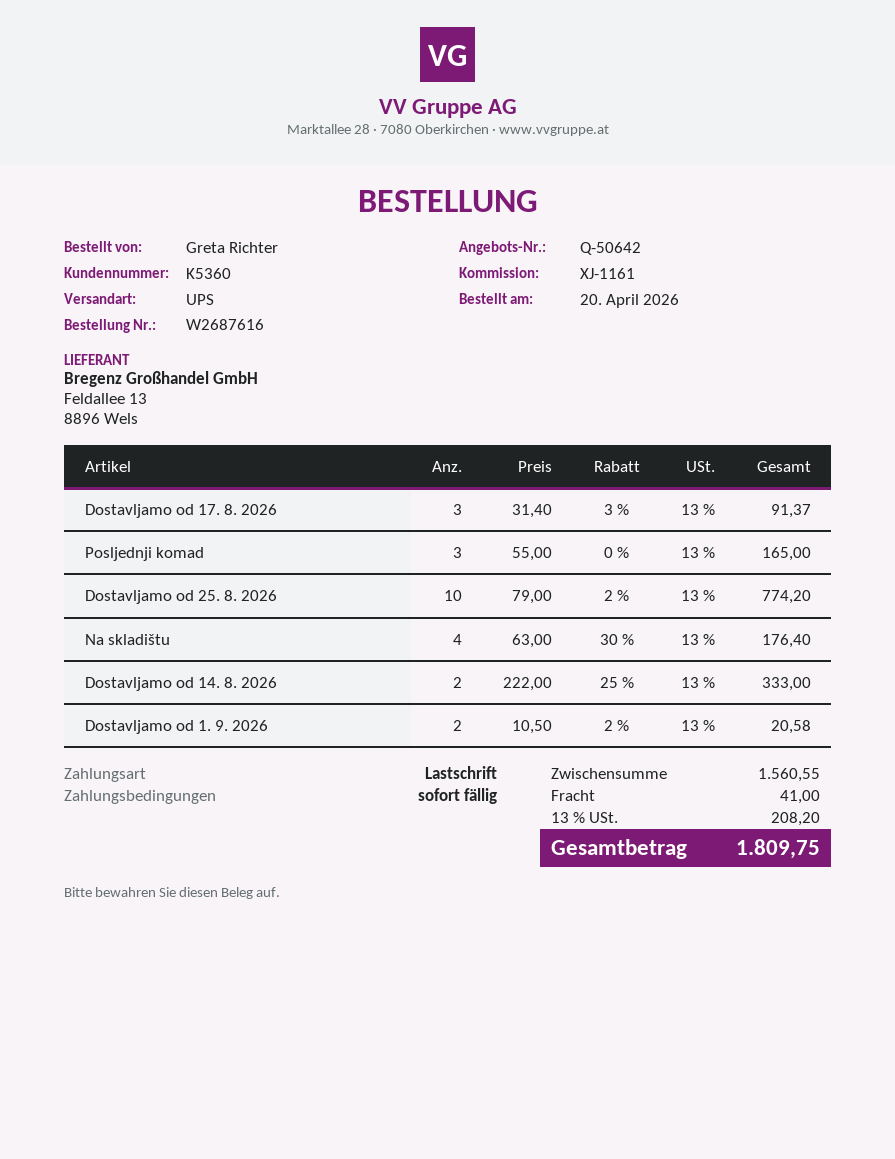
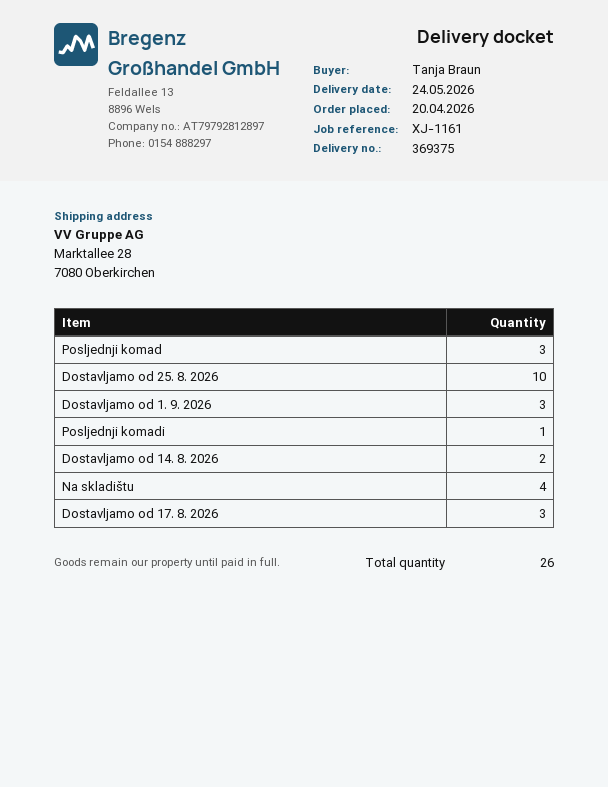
ordered by: Greta Richter -> Tanja Braun
Dostavljamo od 1. 9. 2026: 2 -> 3
Posljednji komadi: none -> 1

